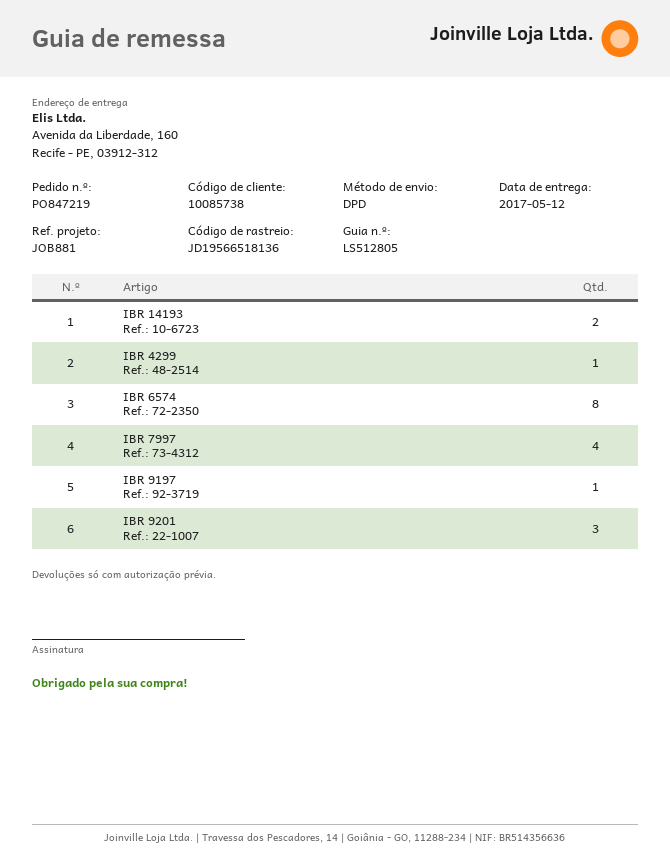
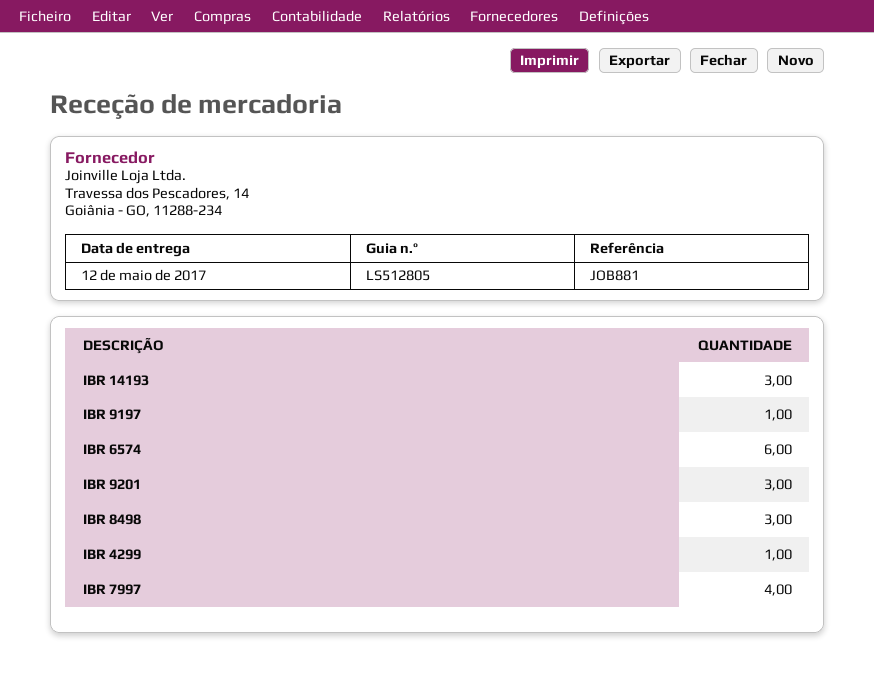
IBR 14193: 2 -> 3
IBR 6574: 8 -> 6
IBR 8498: none -> 3

